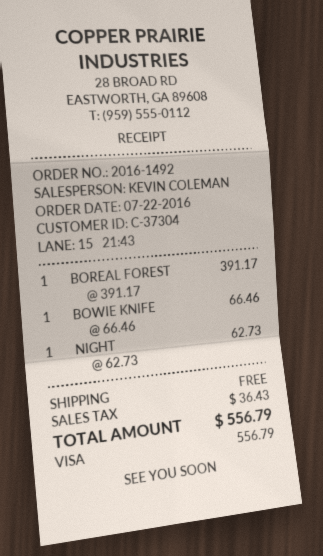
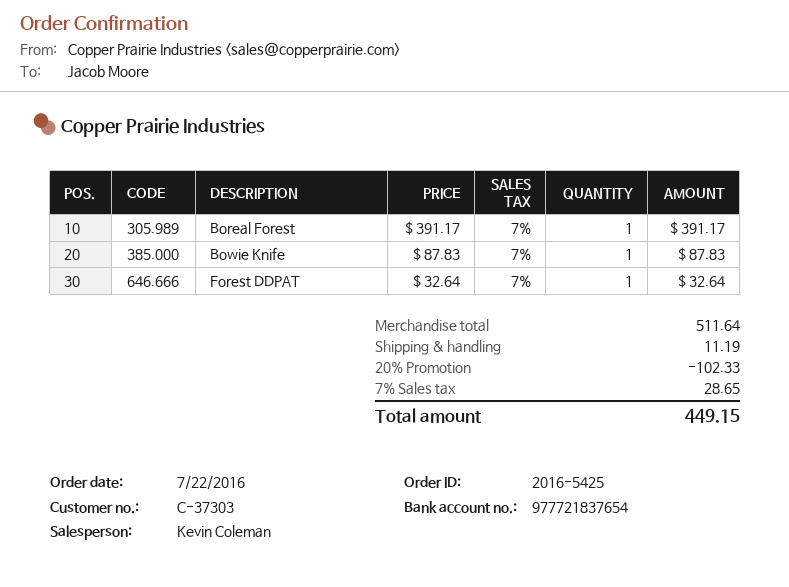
order number: 2016-1492 -> 2016-5425
customer number: C-37304 -> C-37303
BOWIE KNIFE: 1 x 66.46 = 66.46 -> 1 x 87.83 = 87.83
NIGHT: 1 x 62.73 = 62.73 -> none
Forest DDPAT: none -> 1 x 32.64 = 32.64
discount: none -> 20% = 102.33
shipping: 0.00 -> 11.19
tax: 36.43 -> 28.65
total: 556.79 -> 449.15

